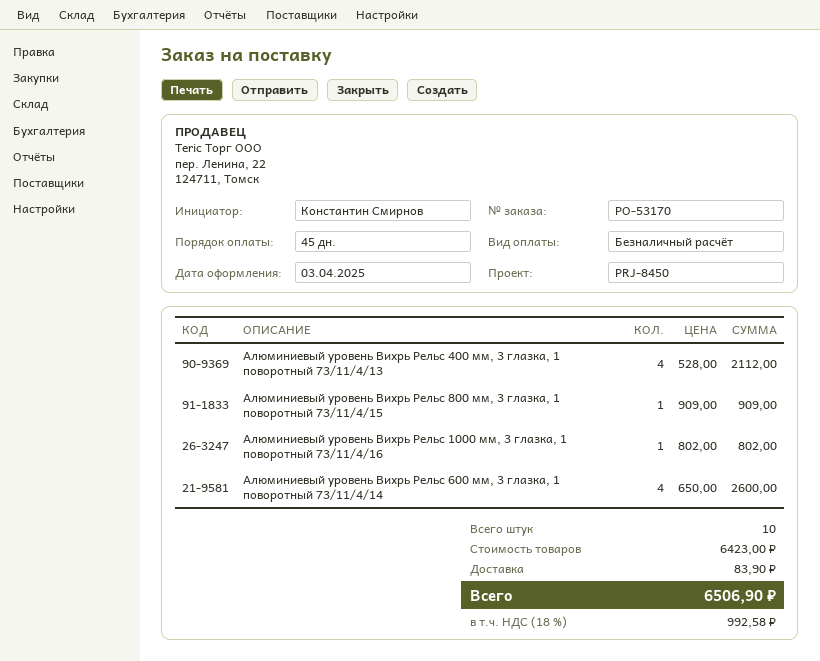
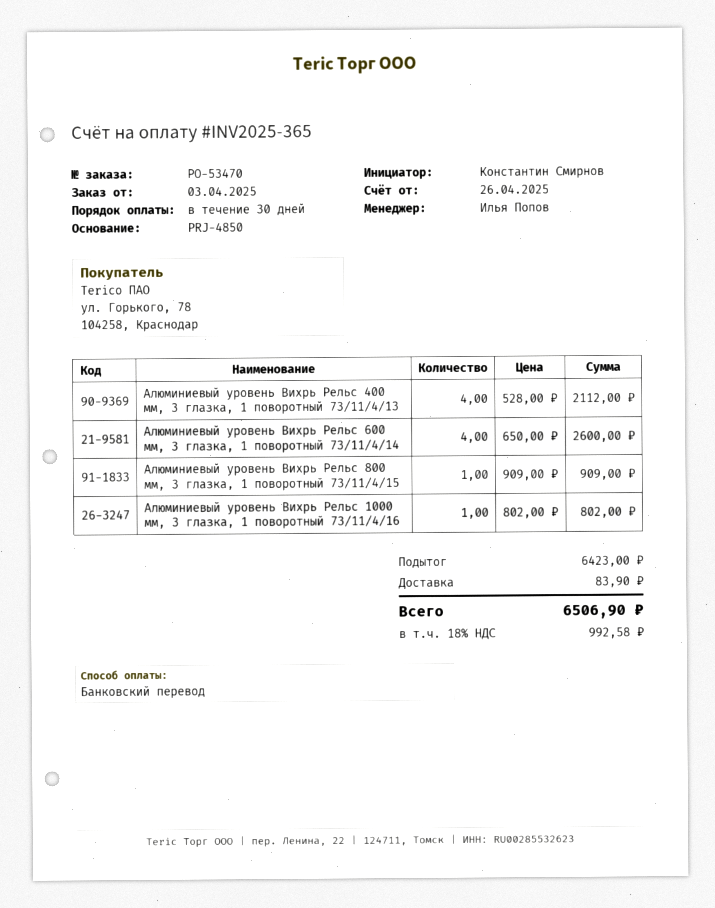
order number: PO-53170 -> PO-53470
payment terms: 45 days -> 30 days
reference: PRJ-8450 -> PRJ-4850

